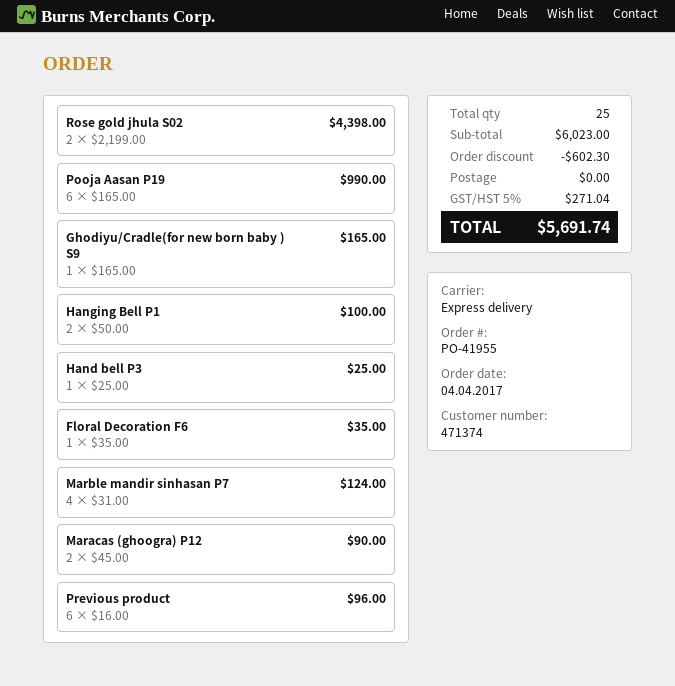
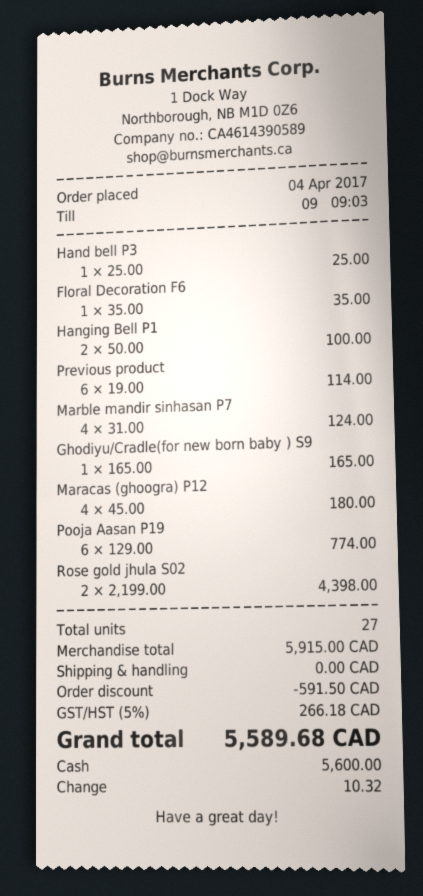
Pooja Aasan P19: 6 x 165.00 = 990.00 -> 6 x 129.00 = 774.00
Maracas (ghoogra) P12: 2 x 45.00 = 90.00 -> 4 x 45.00 = 180.00
Previous product: 6 x 16.00 = 96.00 -> 6 x 19.00 = 114.00
total quantity: 25 -> 27
subtotal: 6023.00 -> 5915.00
discount: 602.30 -> 591.50
tax: 5% = 271.04 -> 5% = 266.18
total: 5691.74 -> 5589.68

